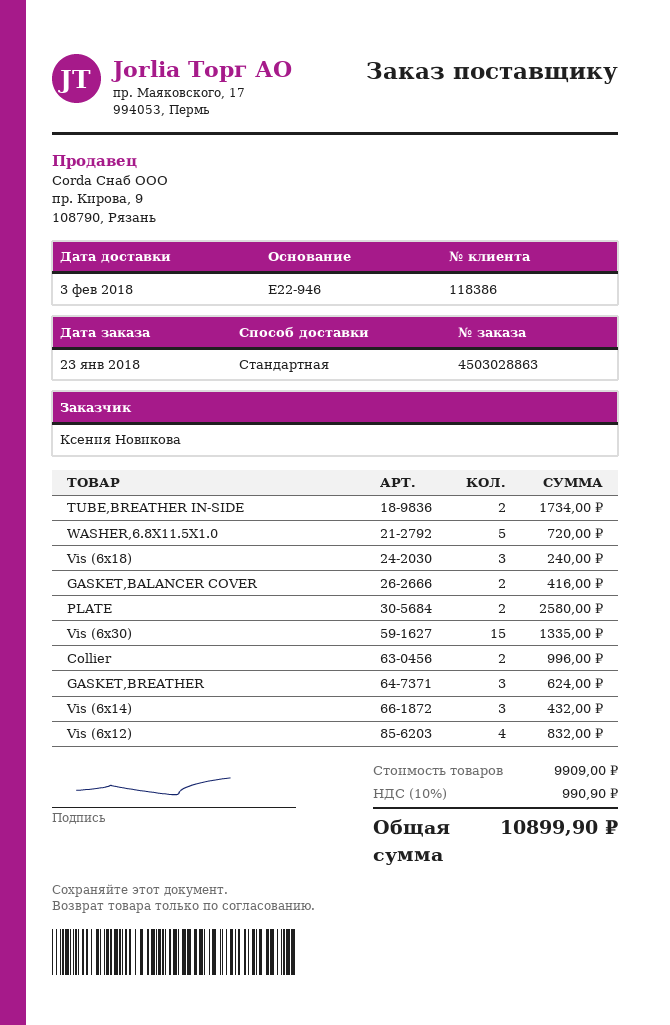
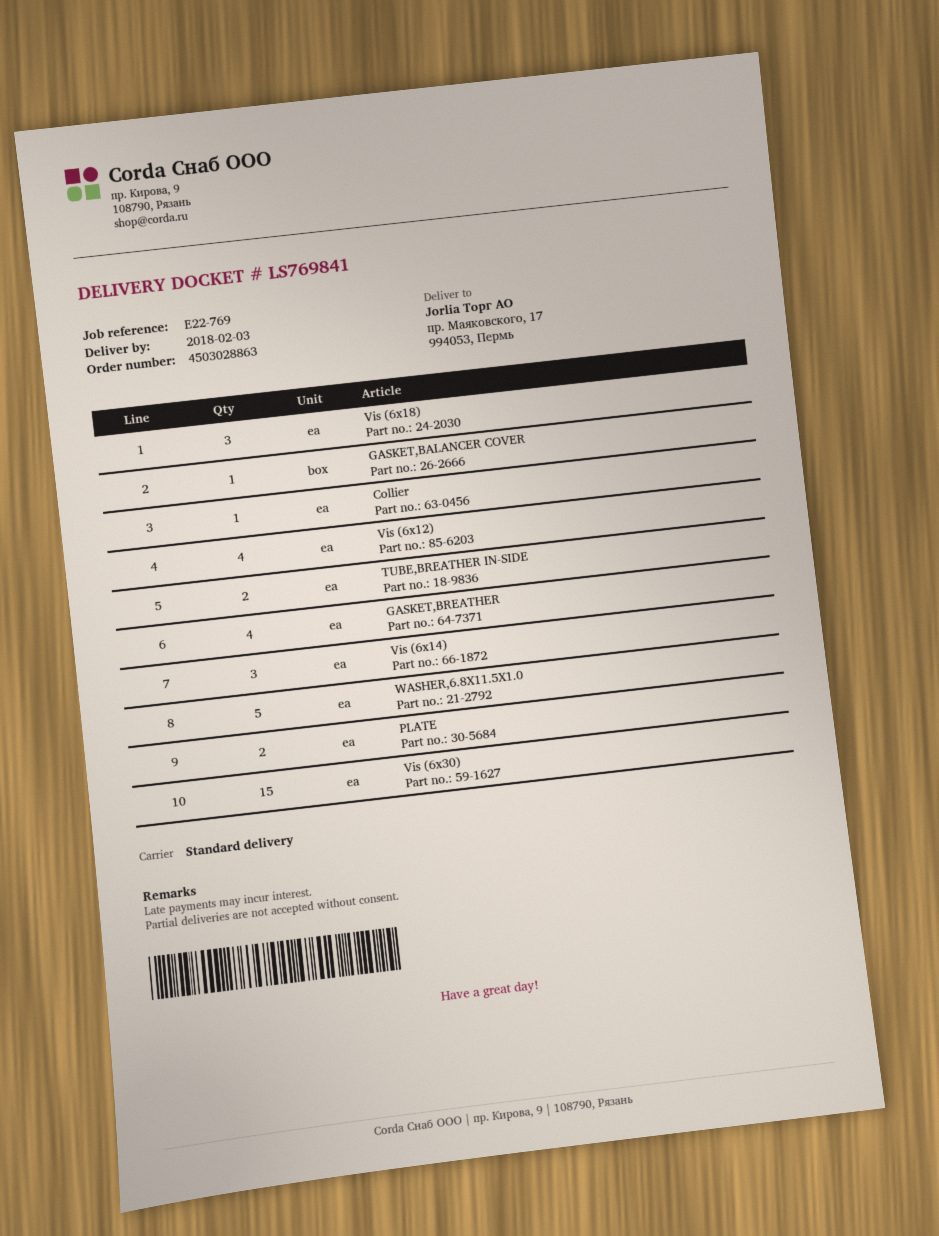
reference: E22-946 -> E22-769
GASKET,BALANCER COVER: 2 -> 1
Collier: 2 -> 1
GASKET,BREATHER: 3 -> 4

